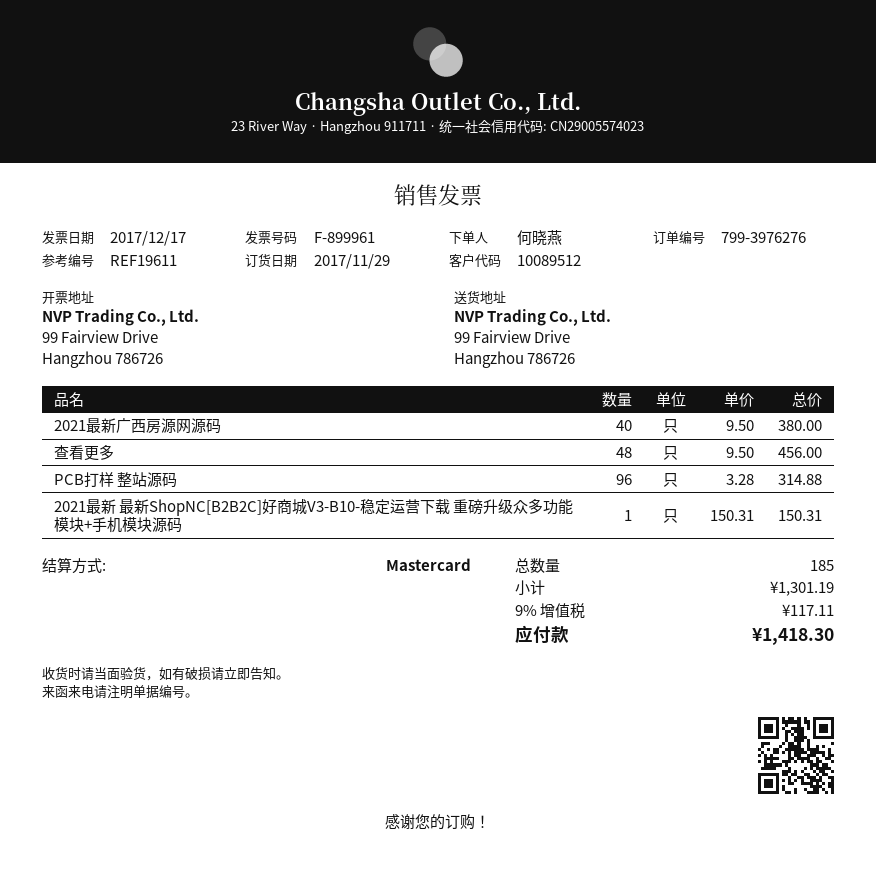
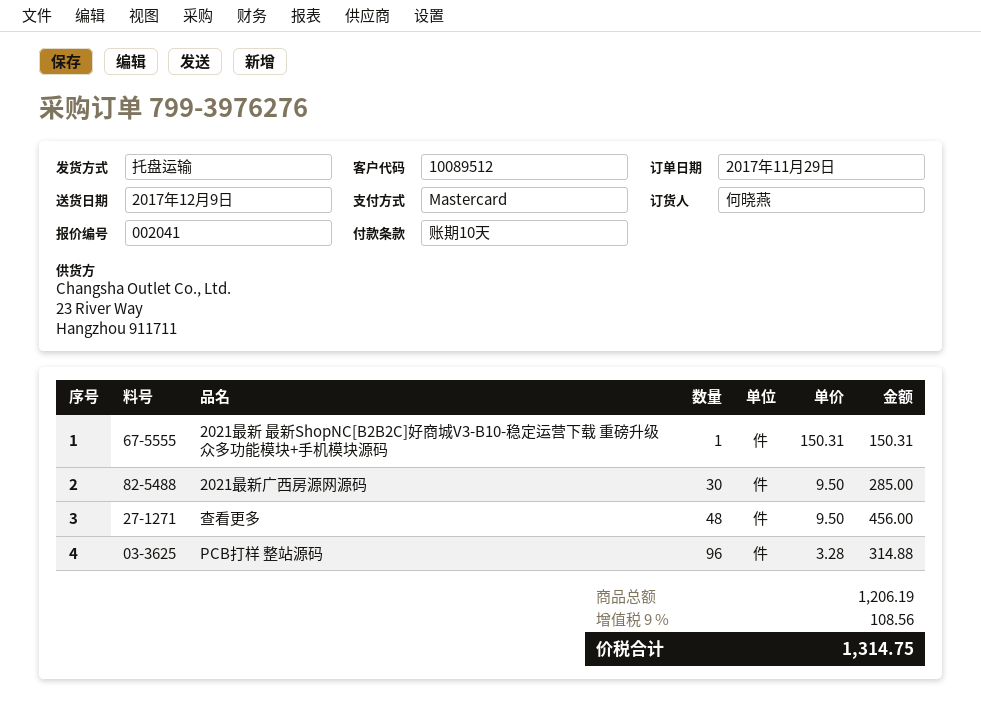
2021最新广西房源网源码: 40 x 9.50 = 380.00 -> 30 x 9.50 = 285.00
subtotal: 1301.19 -> 1206.19
tax: 9% = 117.11 -> 9% = 108.56
total: 1418.30 -> 1314.75

